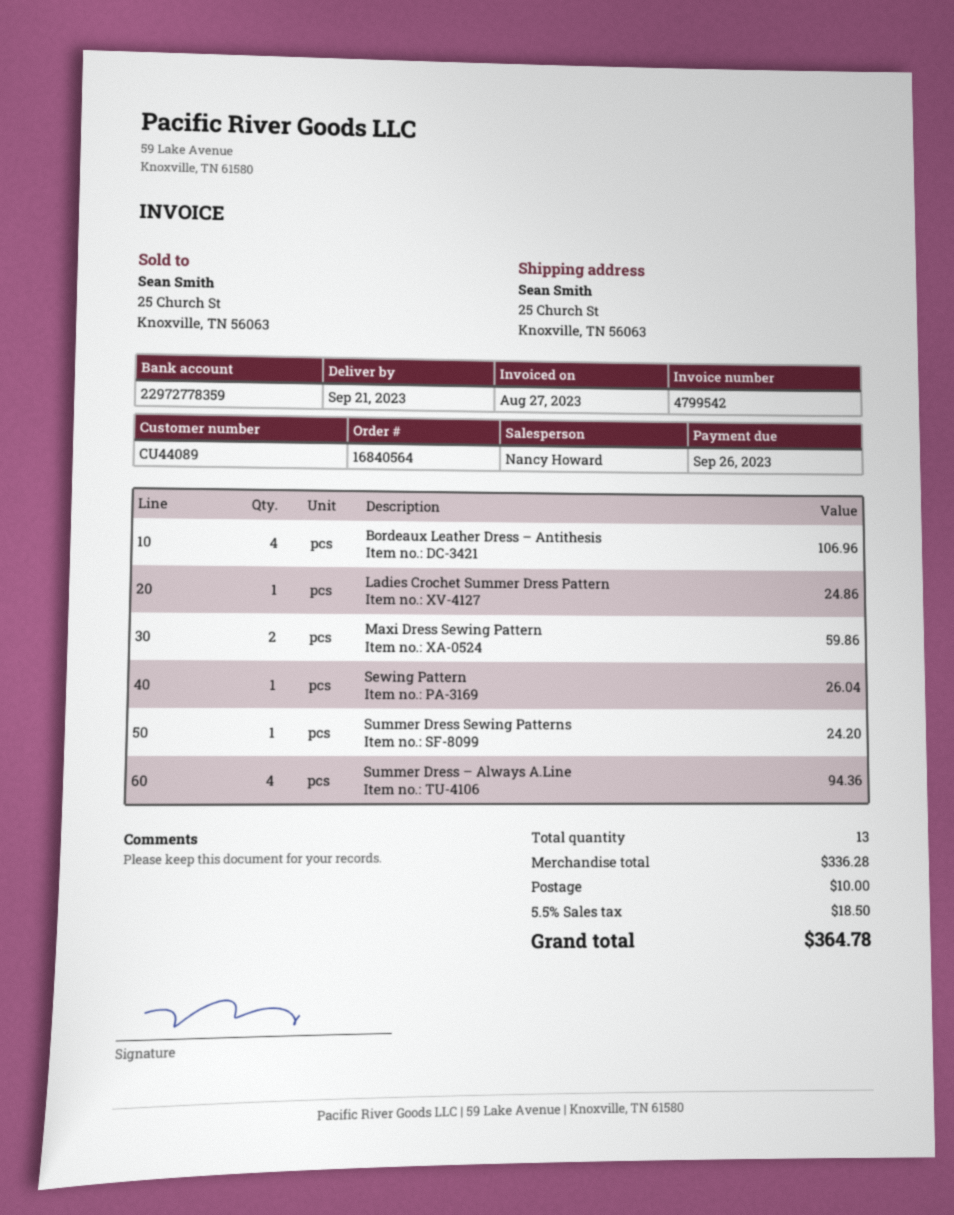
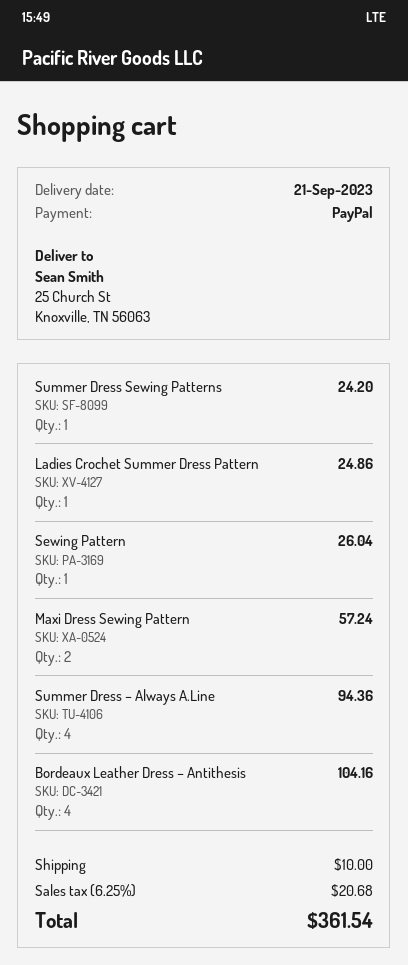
Bordeaux Leather Dress – Antithesis: 4 for 106.96 -> 4 for 104.16
Maxi Dress Sewing Pattern: 2 for 59.86 -> 2 for 57.24
tax: 5.5% = 18.50 -> 6.25% = 20.68
total: 364.78 -> 361.54

